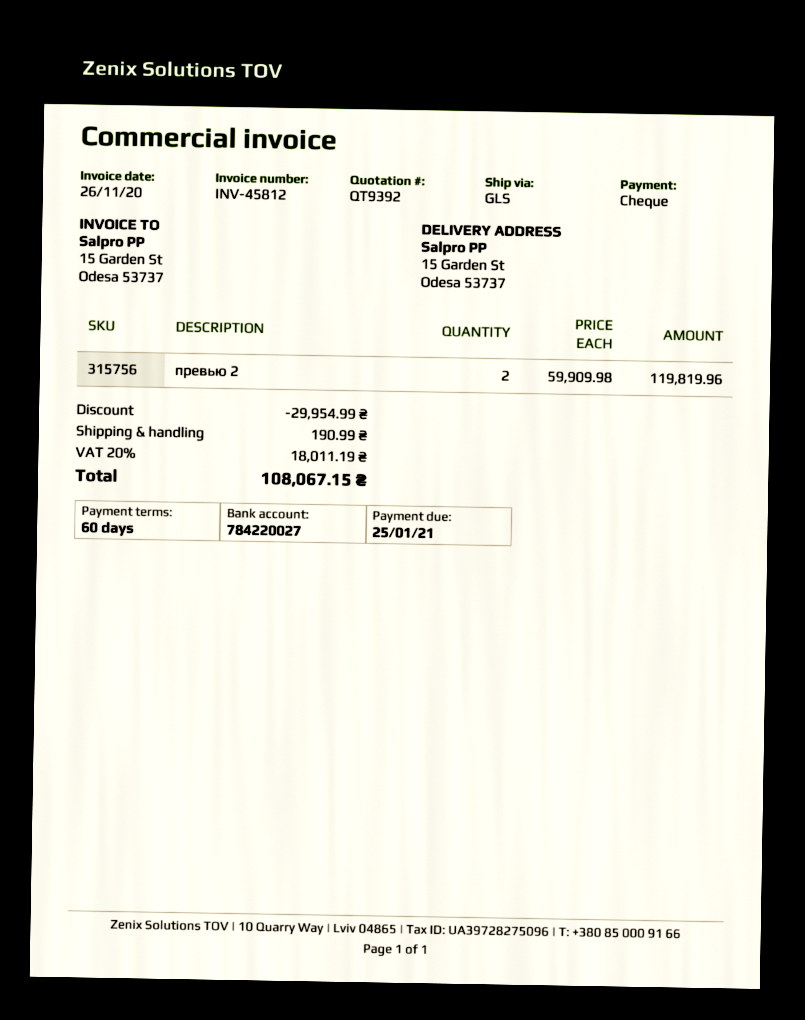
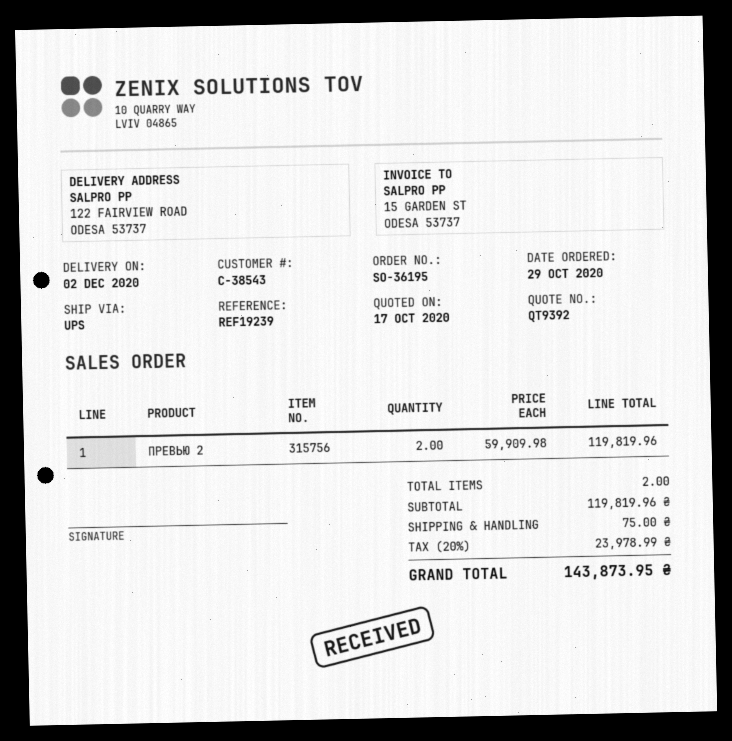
shipping method: GLS -> UPS
ship to: 15 Garden St, Odesa 53737 -> 122 FAIRVIEW ROAD, ODESA 53737
discount: 29954.99 -> none
shipping: 190.99 -> 75.00
tax: 20% = 18011.19 -> 20% = 23978.99
total: 108067.15 -> 143873.95

